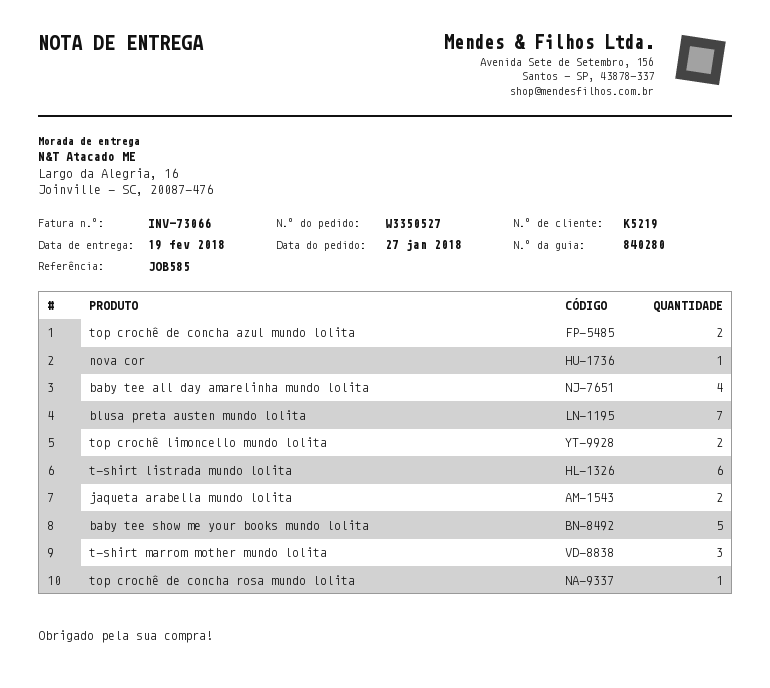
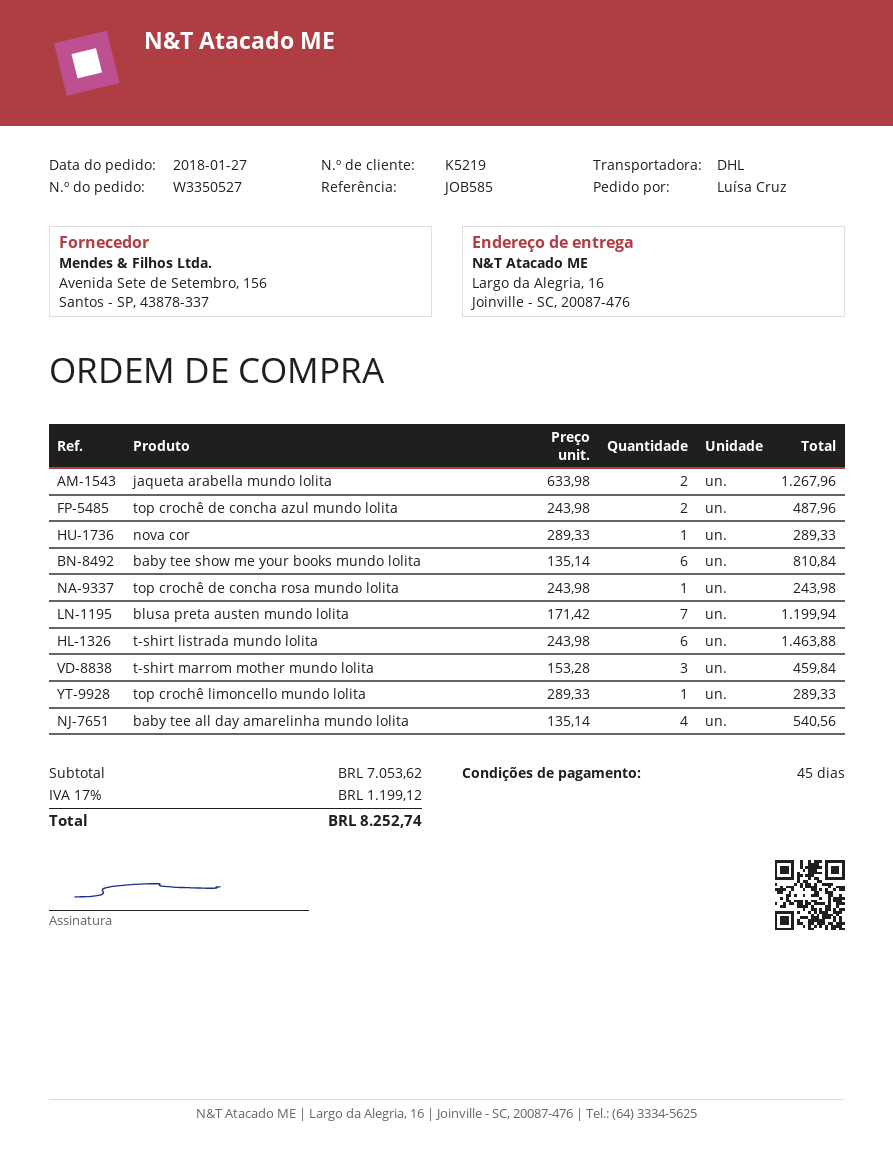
top crochê limoncello mundo lolita: 2 -> 1
baby tee show me your books mundo lolita: 5 -> 6

